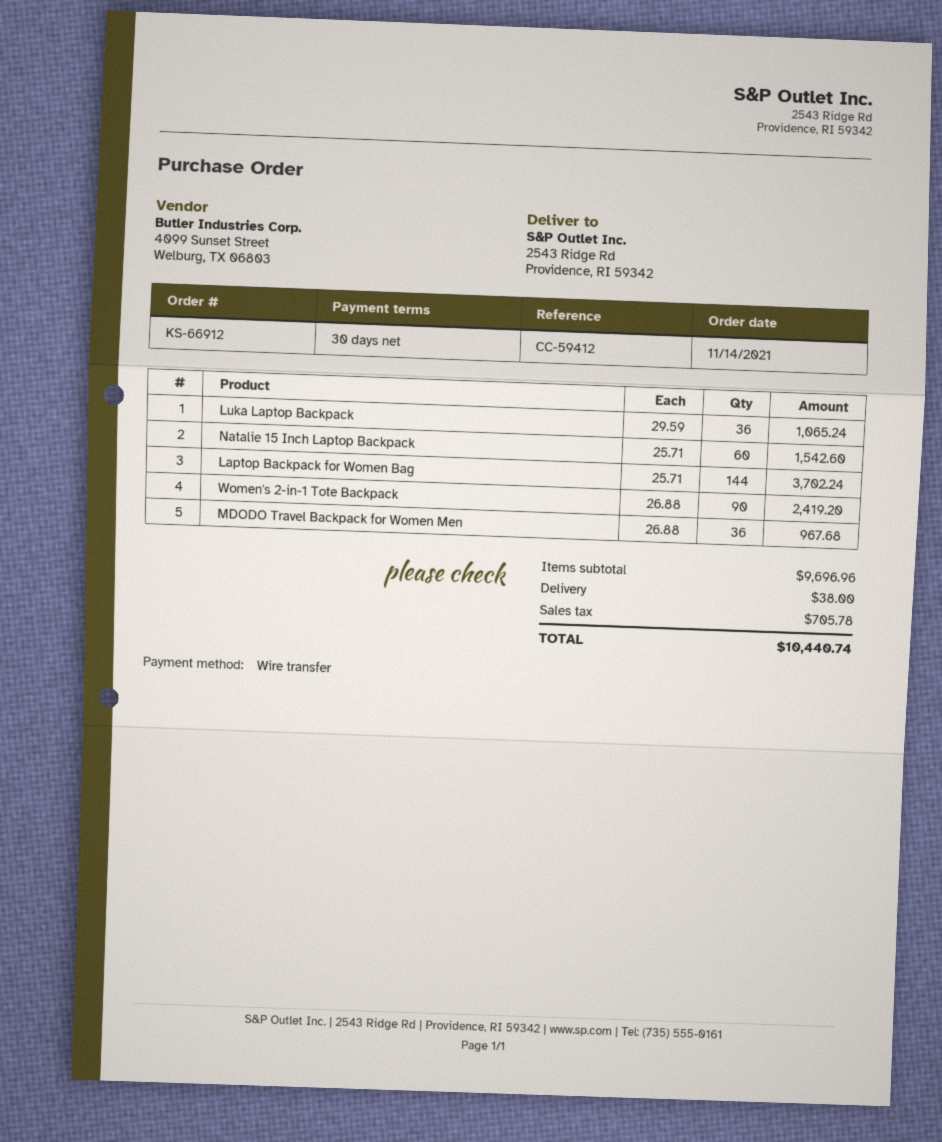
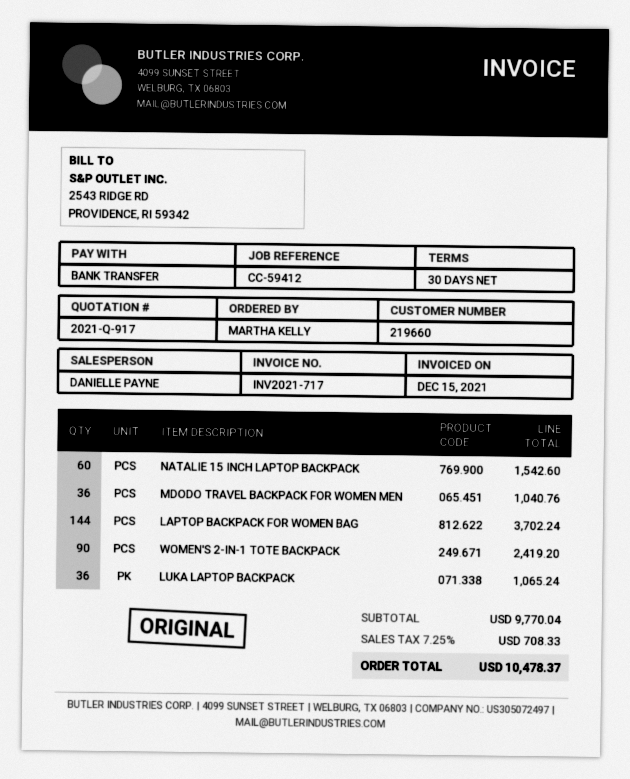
MDODO Travel Backpack for Women Men: 36 for 967.68 -> 36 for 1040.76
subtotal: 9696.96 -> 9770.04
shipping: 38.00 -> none
tax: 705.78 -> 708.33
total: 10440.74 -> 10478.37

